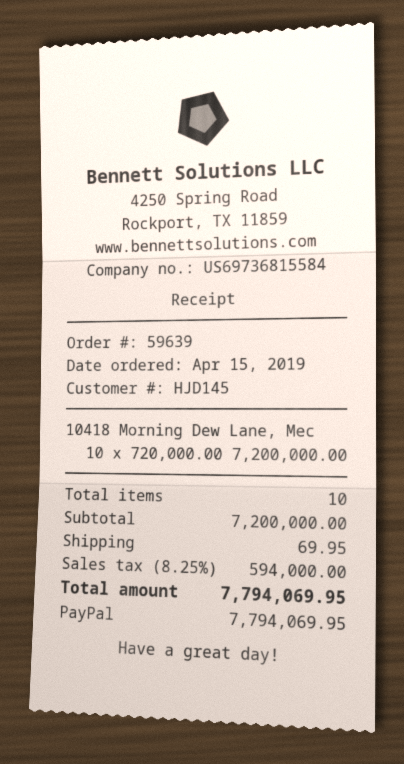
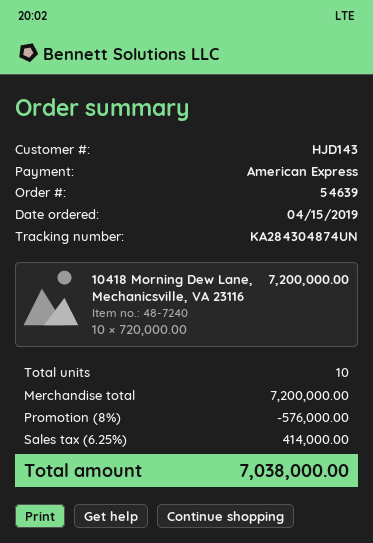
order number: 59639 -> 54639
customer number: HJD145 -> HJD143
payment method: PayPal -> American Express
discount: none -> 8% = 576000.00
shipping: 69.95 -> none
tax: 8.25% = 594000.00 -> 6.25% = 414000.00
total: 7794069.95 -> 7038000.00

